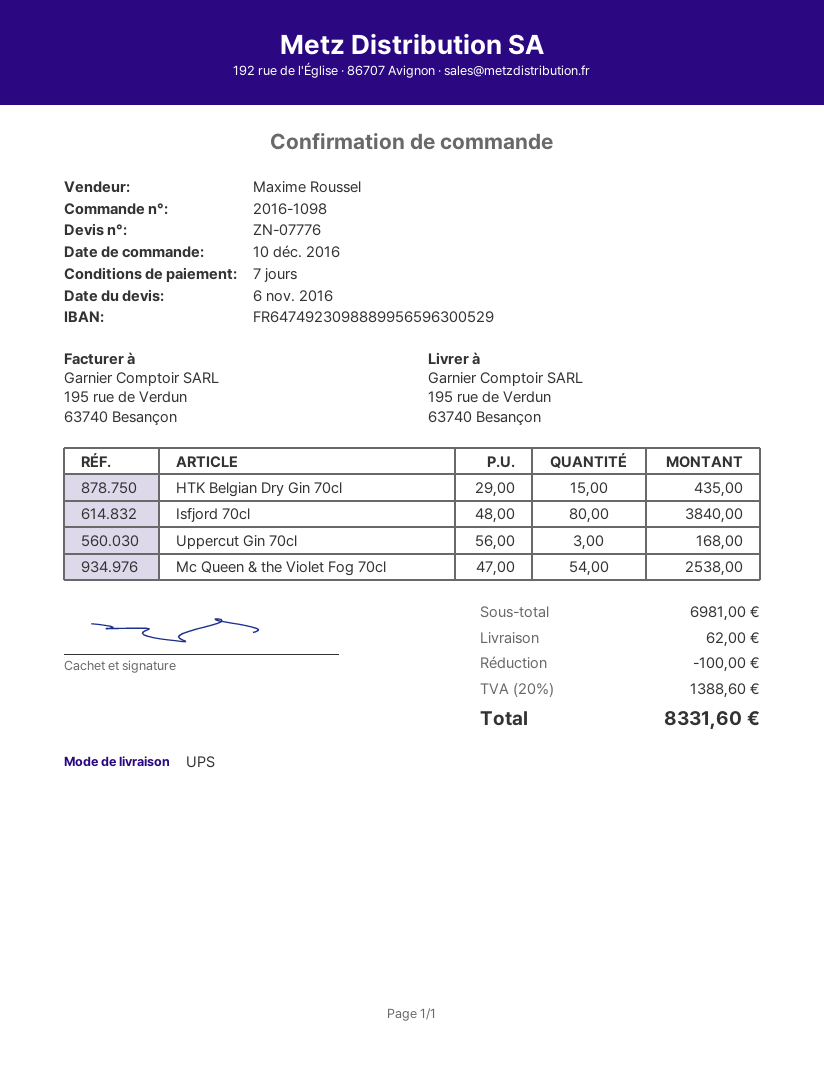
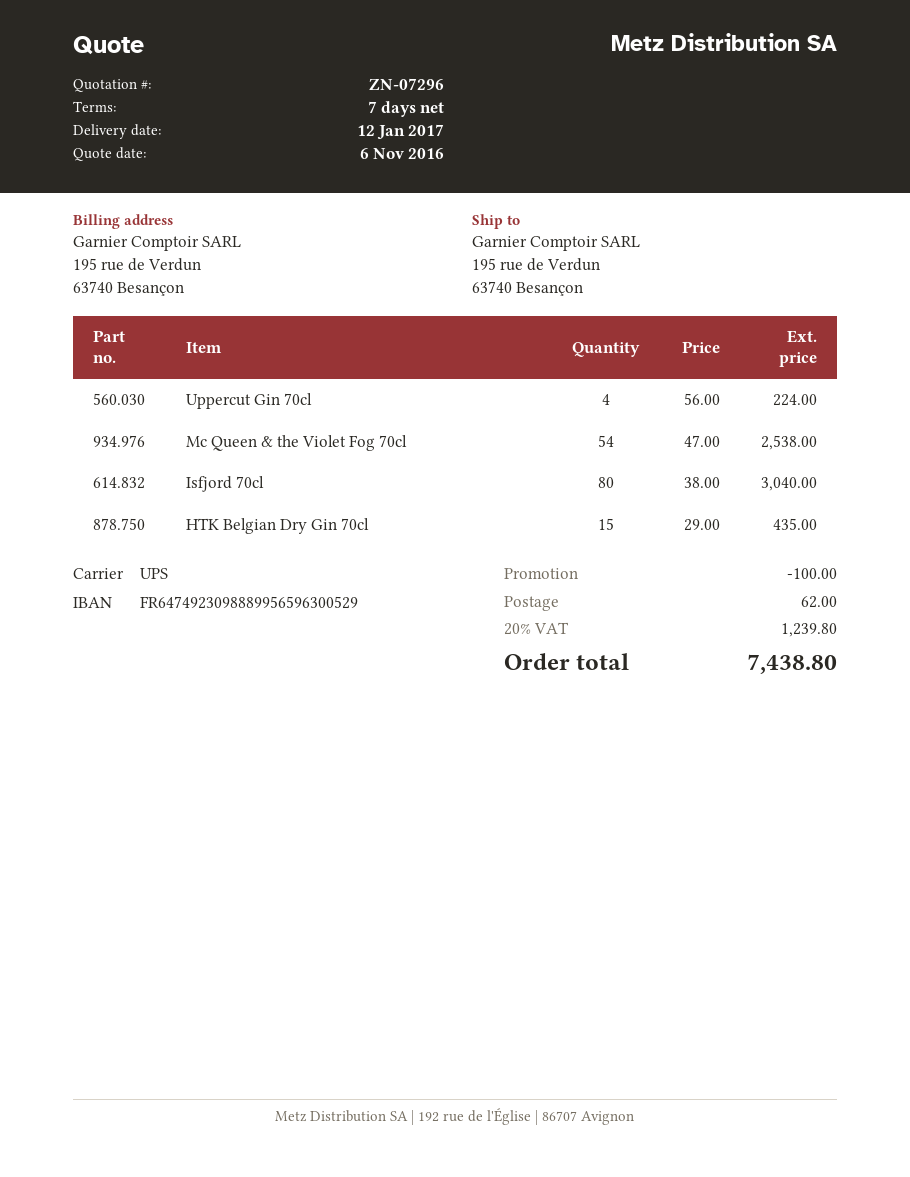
quote number: ZN-07776 -> ZN-07296
Isfjord 70cl: 80 x 48.00 = 3840.00 -> 80 x 38.00 = 3040.00
Uppercut Gin 70cl: 3 x 56.00 = 168.00 -> 4 x 56.00 = 224.00
tax: 20% = 1388.60 -> 20% = 1239.80
total: 8331.60 -> 7438.80

